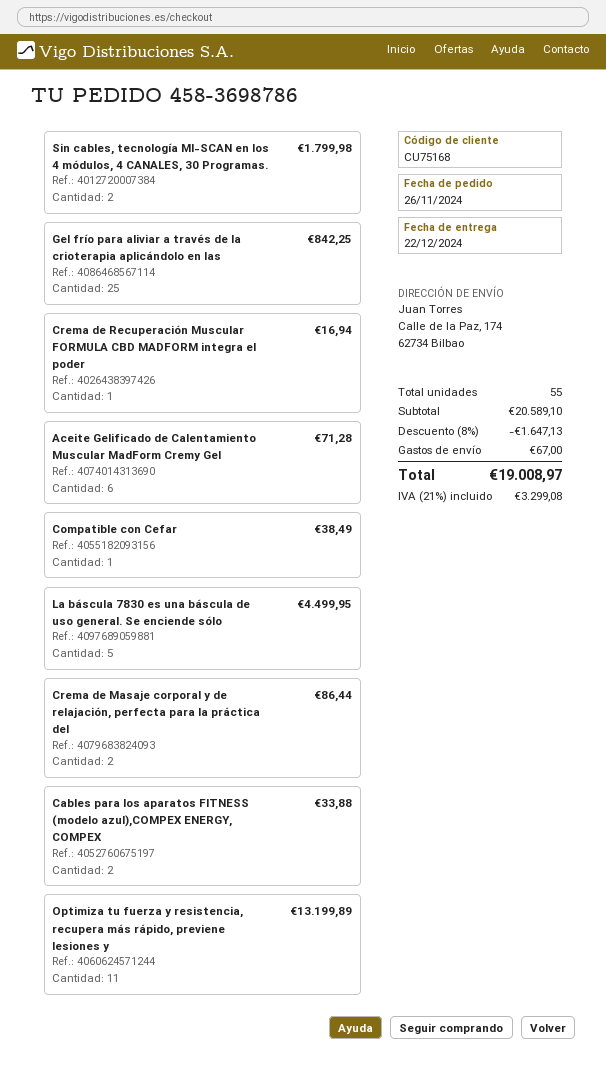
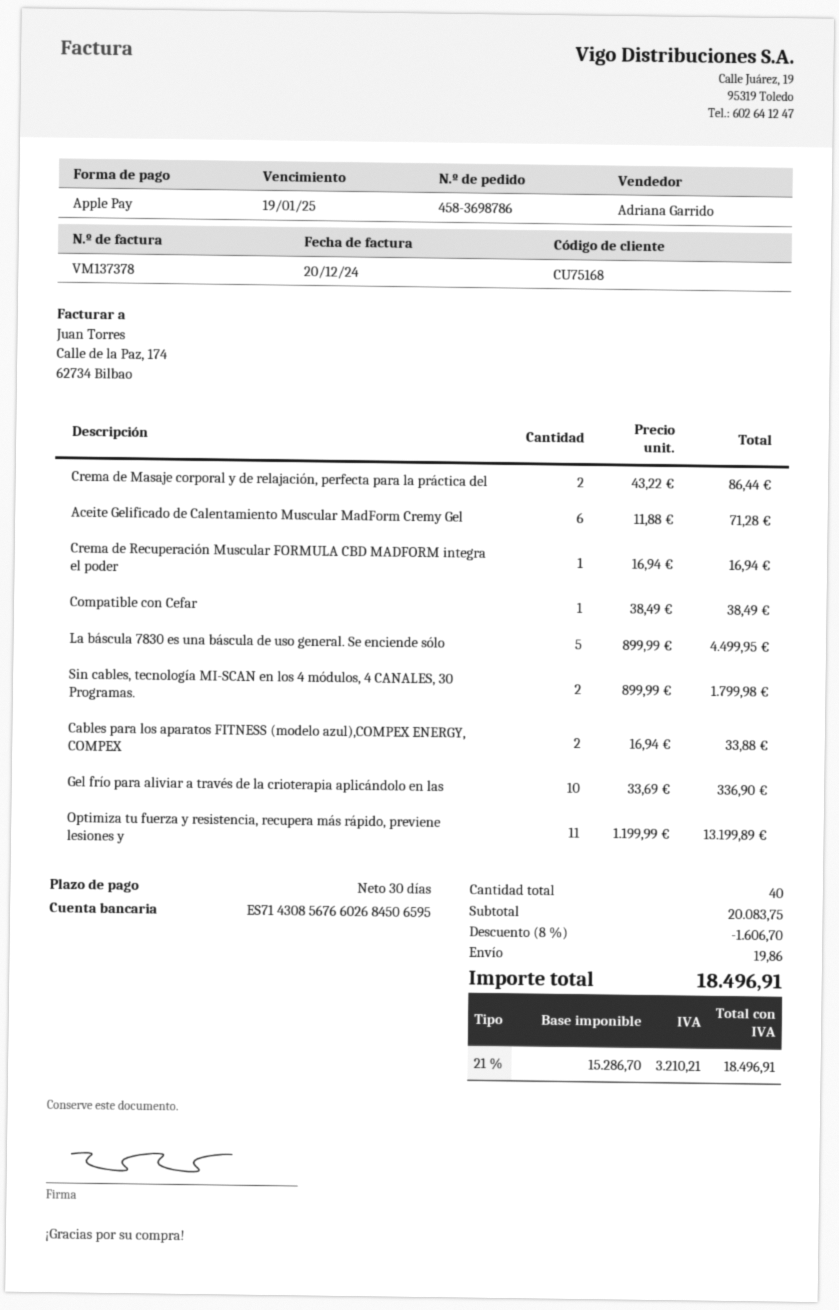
Gel frío para aliviar a través de la crioterapia aplicándolo en las: 25 for 842.25 -> 10 for 336.90
total quantity: 55 -> 40
subtotal: 20589.10 -> 20083.75
discount: 8% = 1647.13 -> 8% = 1606.70
shipping: 67.00 -> 19.86
tax: 21% = 3299.08 -> 21% = 3210.21
total: 19008.97 -> 18496.91

